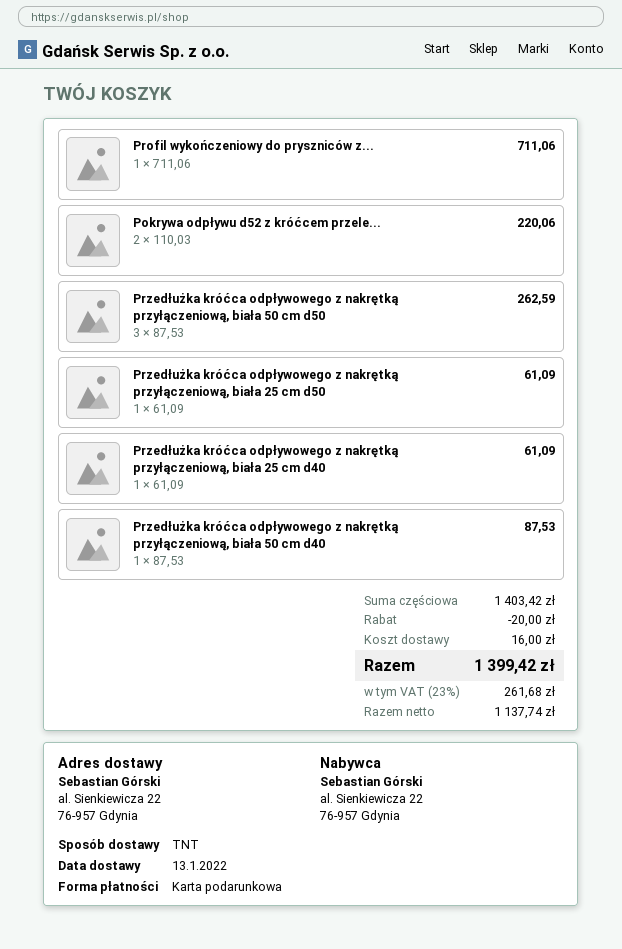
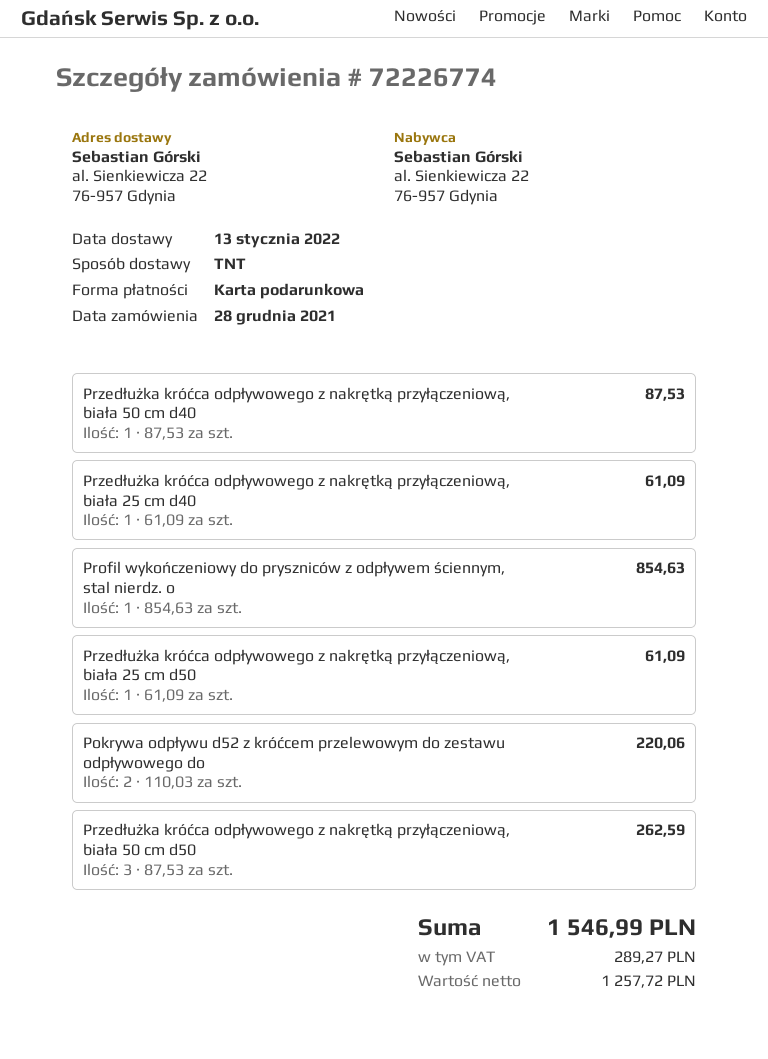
Profil wykończeniowy do pryszniców z...: 1 x 711.06 = 711.06 -> 1 x 854.63 = 854.63
discount: 20.00 -> none
shipping: 16.00 -> none
net: 1137.74 -> 1257.72
tax: 261.68 -> 289.27
total: 1399.42 -> 1546.99

